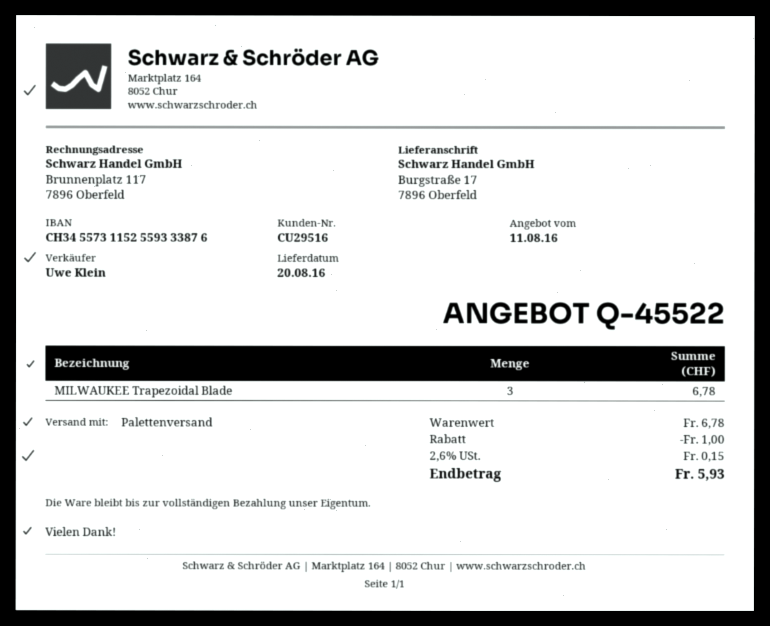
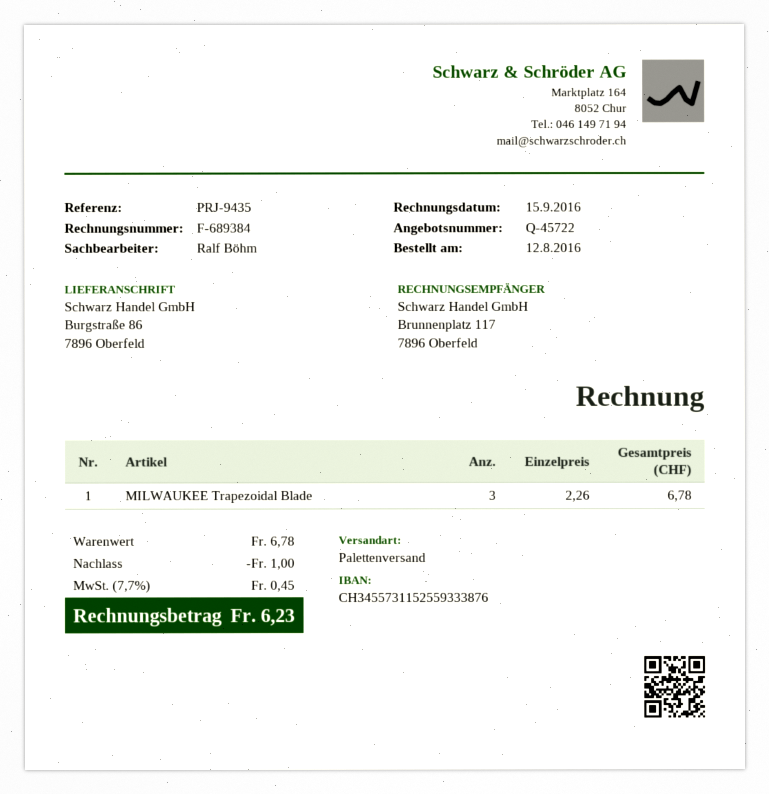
quote number: Q-45522 -> Q-45722
sales rep: Uwe Klein -> Ralf Böhm
ship to: Burgstraße 17, 7896 Oberfeld -> Burgstraße 86, 7896 Oberfeld
tax: 2.6% = 0.15 -> 7.7% = 0.45
total: 5.93 -> 6.23

